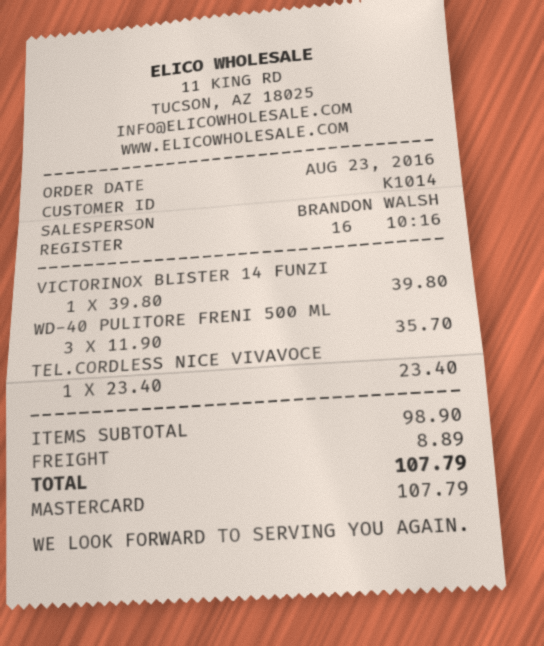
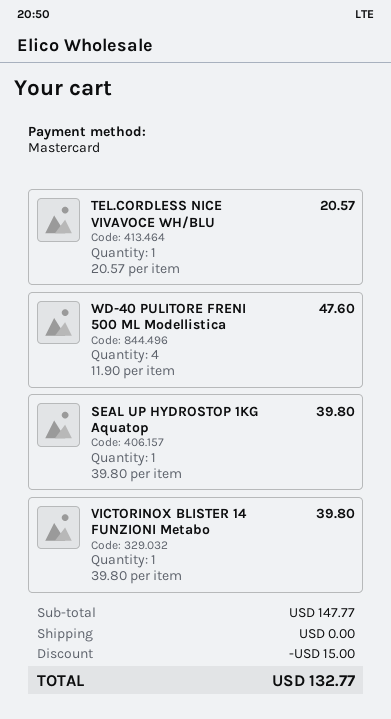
WD-40 PULITORE FRENI 500 ML: 3 x 11.90 = 35.70 -> 4 x 11.90 = 47.60
TEL.CORDLESS NICE VIVAVOCE: 1 x 23.40 = 23.40 -> 1 x 20.57 = 20.57
SEAL UP HYDROSTOP 1KG Aquatop: none -> 1 x 39.80 = 39.80
subtotal: 98.90 -> 147.77
discount: none -> 15.00
shipping: 8.89 -> 0.00
total: 107.79 -> 132.77

